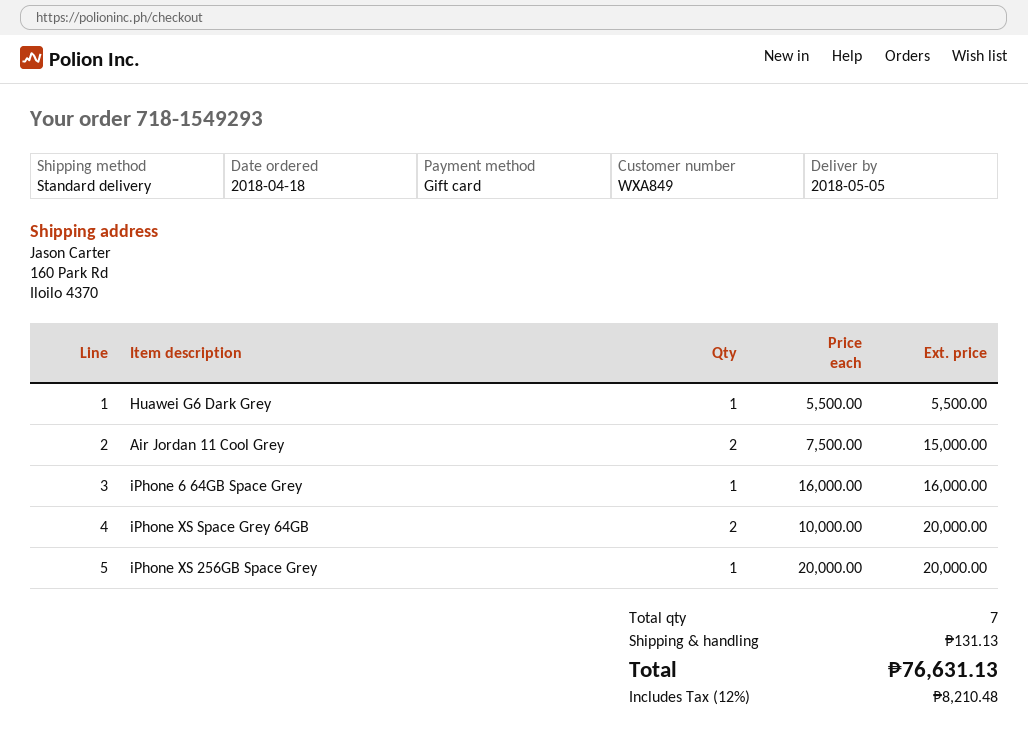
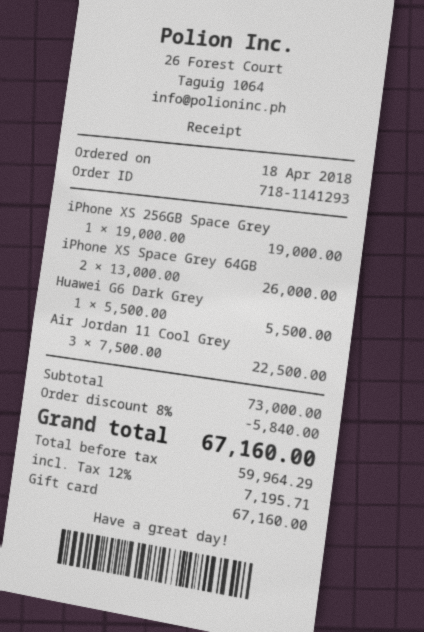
order number: 718-1549293 -> 718-1141293
Air Jordan 11 Cool Grey: 2 x 7500.00 = 15000.00 -> 3 x 7500.00 = 22500.00
iPhone 6 64GB Space Grey: 1 x 16000.00 = 16000.00 -> none
iPhone XS Space Grey 64GB: 2 x 10000.00 = 20000.00 -> 2 x 13000.00 = 26000.00
iPhone XS 256GB Space Grey: 1 x 20000.00 = 20000.00 -> 1 x 19000.00 = 19000.00
discount: none -> 8% = 5840.00
shipping: 131.13 -> none
tax: 12% = 8210.48 -> 12% = 7195.71
total: 76631.13 -> 67160.00

